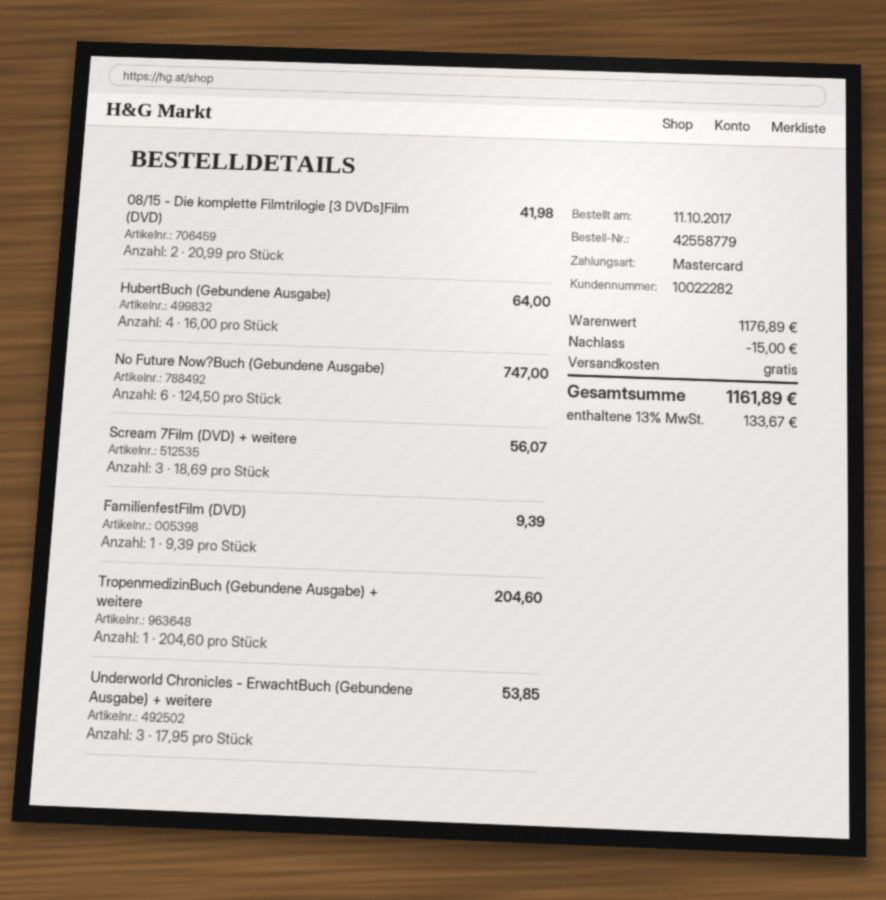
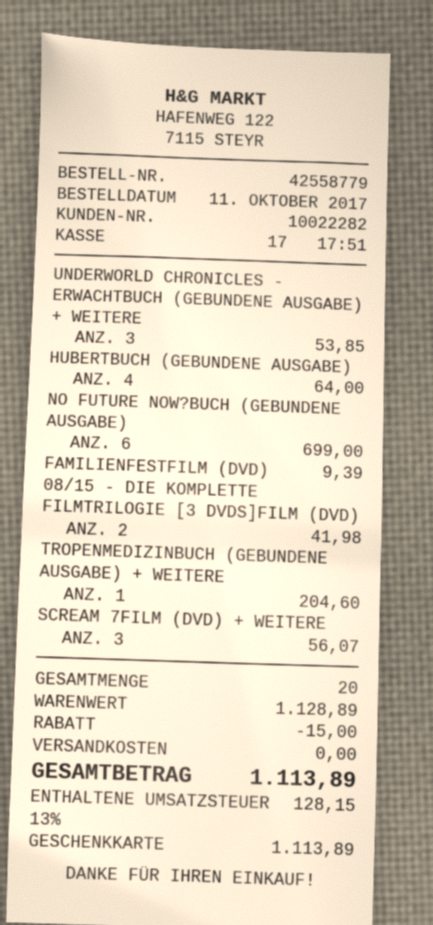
payment method: Mastercard -> gift card
No Future Now?Buch (Gebundene Ausgabe): 6 for 747.00 -> 6 for 699.00
subtotal: 1176.89 -> 1128.89
tax: 13% = 133.67 -> 13% = 128.15
total: 1161.89 -> 1113.89

